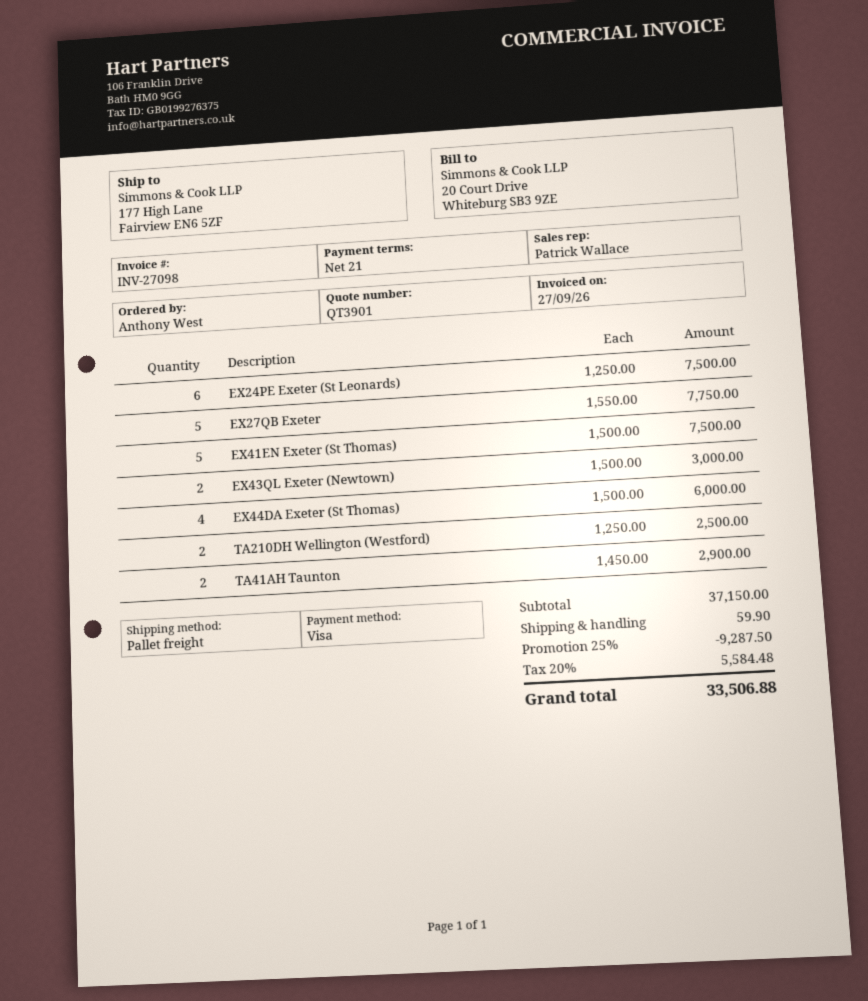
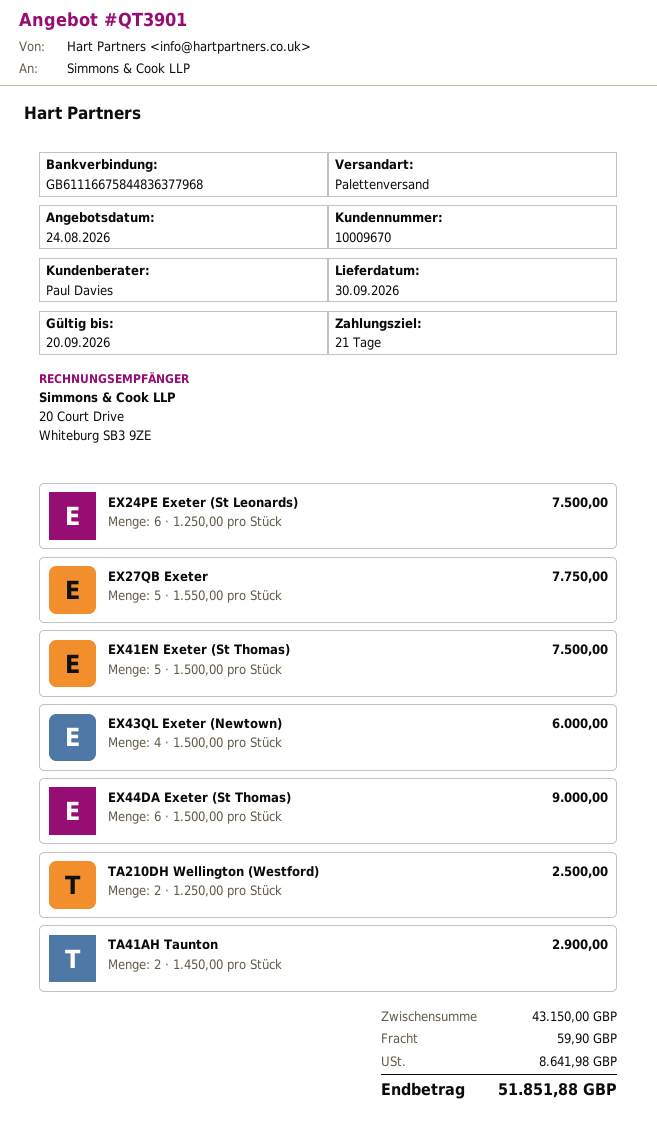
sales rep: Patrick Wallace -> Paul Davies
EX43QL Exeter (Newtown): 2 x 1500.00 = 3000.00 -> 4 x 1500.00 = 6000.00
EX44DA Exeter (St Thomas): 4 x 1500.00 = 6000.00 -> 6 x 1500.00 = 9000.00
subtotal: 37150.00 -> 43150.00
discount: 25% = 9287.50 -> none
tax: 5584.48 -> 8641.98
total: 33506.88 -> 51851.88

